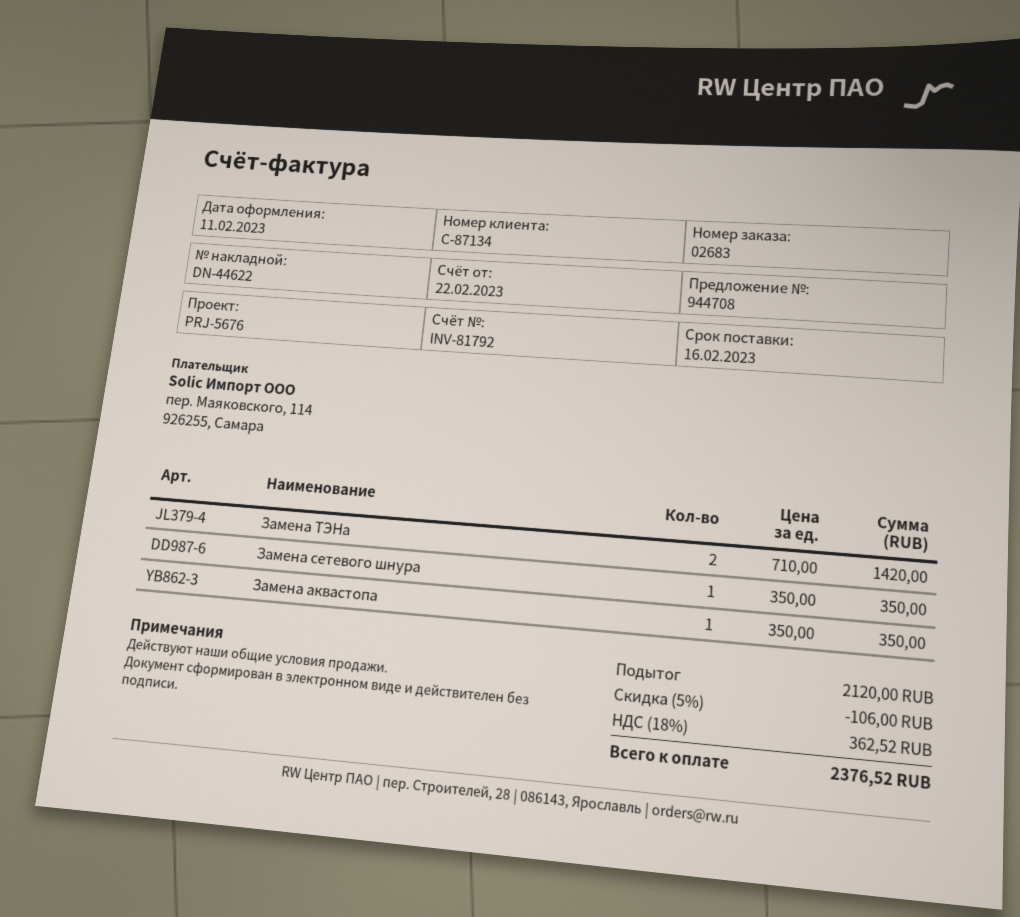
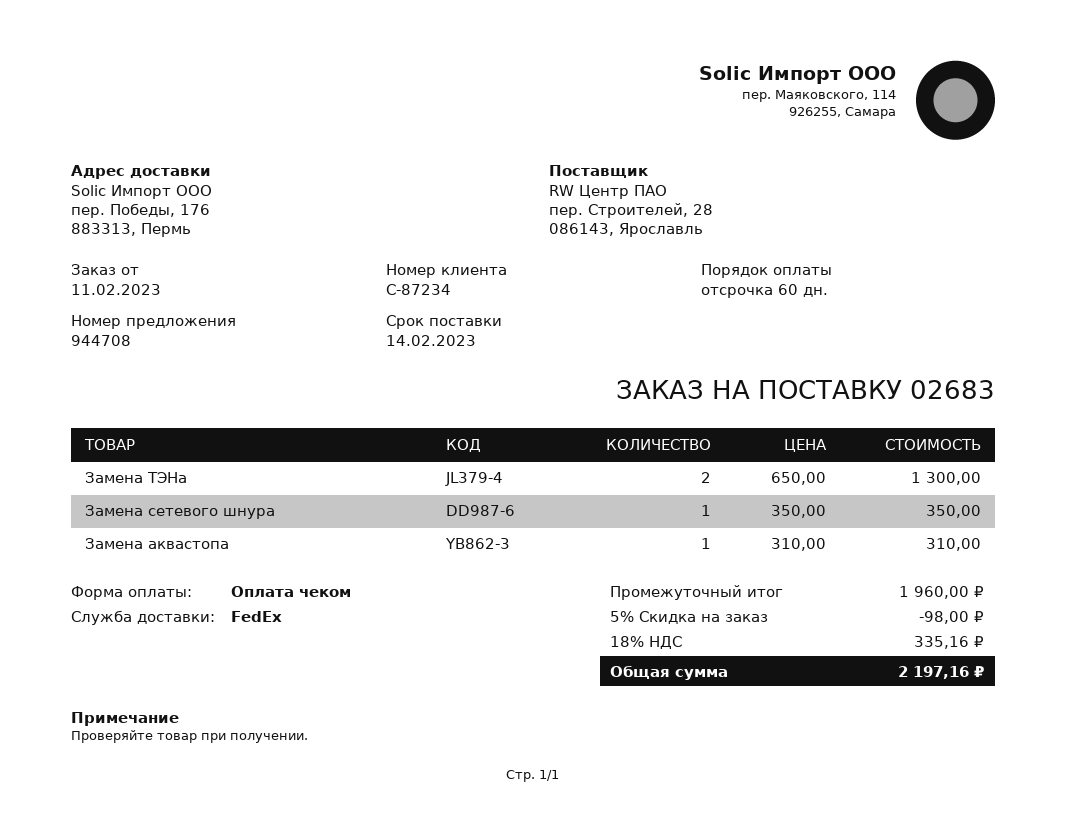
delivery date: 2023-02-16 -> 2023-02-14
customer number: C-87134 -> C-87234
Замена ТЭНа: 2 x 710.00 = 1420.00 -> 2 x 650.00 = 1300.00
Замена аквастопа: 1 x 350.00 = 350.00 -> 1 x 310.00 = 310.00
subtotal: 2120.00 -> 1960.00
discount: 5% = 106.00 -> 5% = 98.00
tax: 18% = 362.52 -> 18% = 335.16
total: 2376.52 -> 2197.16

